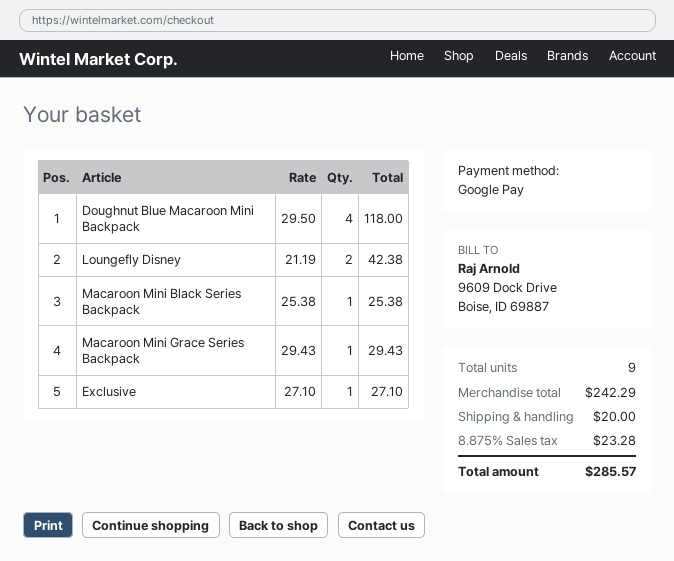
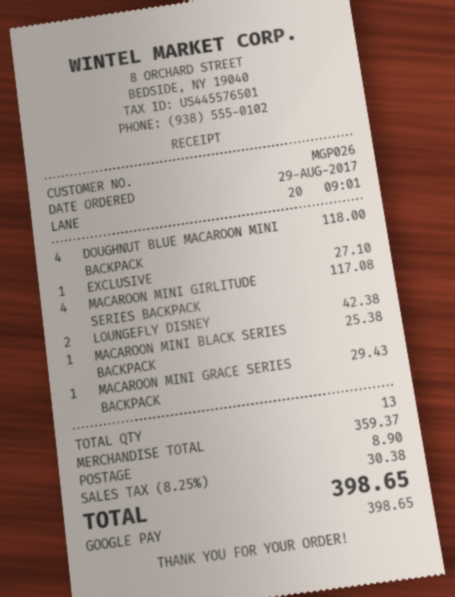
MACAROON MINI GIRLITUDE SERIES BACKPACK: none -> 4 for 117.08
total quantity: 9 -> 13
subtotal: 242.29 -> 359.37
shipping: 20.00 -> 8.90
tax: 8.875% = 23.28 -> 8.25% = 30.38
total: 285.57 -> 398.65

